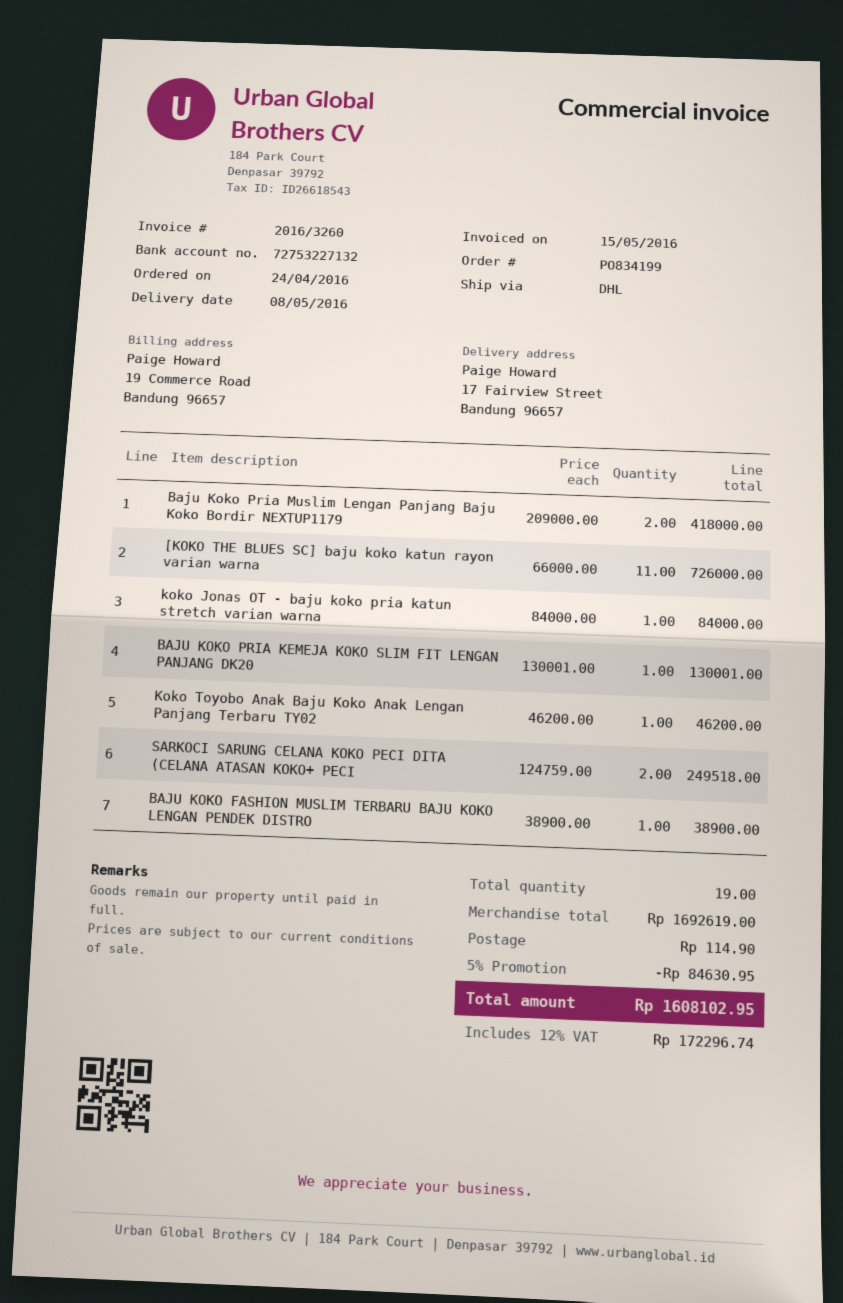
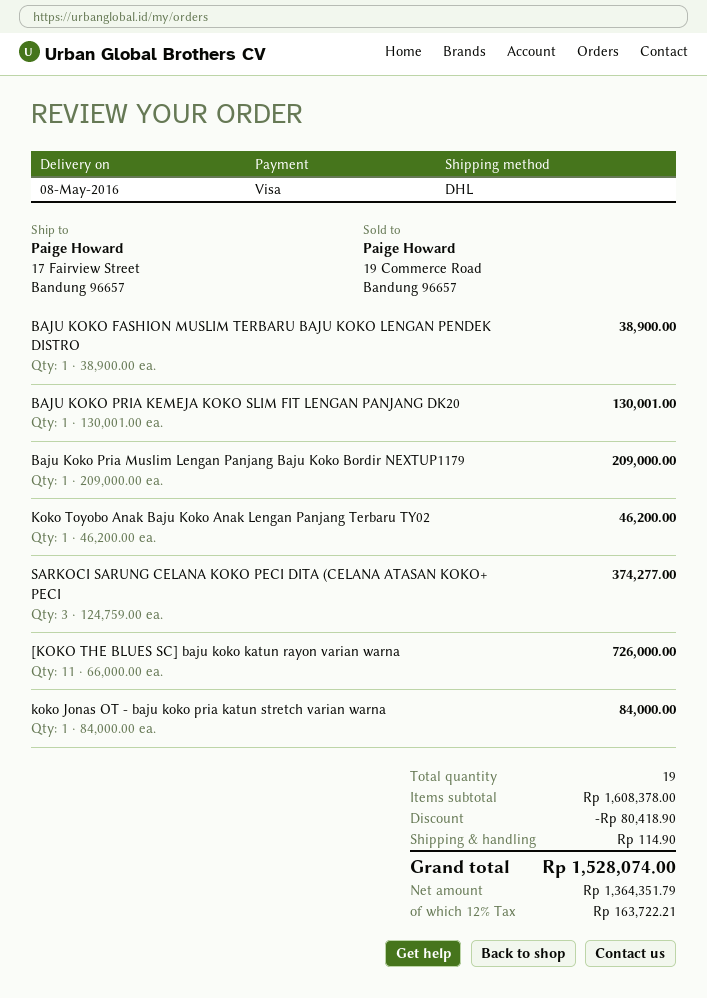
Baju Koko Pria Muslim Lengan Panjang Baju Koko Bordir NEXTUP1179: 2 x 209000.00 = 418000.00 -> 1 x 209000.00 = 209000.00
SARKOCI SARUNG CELANA KOKO PECI DITA (CELANA ATASAN KOKO+ PECI: 2 x 124759.00 = 249518.00 -> 3 x 124759.00 = 374277.00
subtotal: 1692619.00 -> 1608378.00
discount: 84630.95 -> 80418.90
tax: 12% = 172296.74 -> 12% = 163722.21
total: 1608102.95 -> 1528074.00

